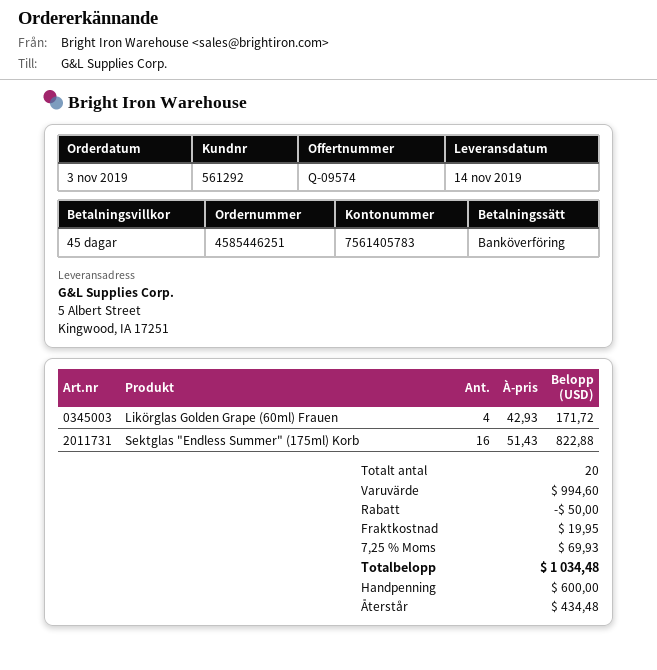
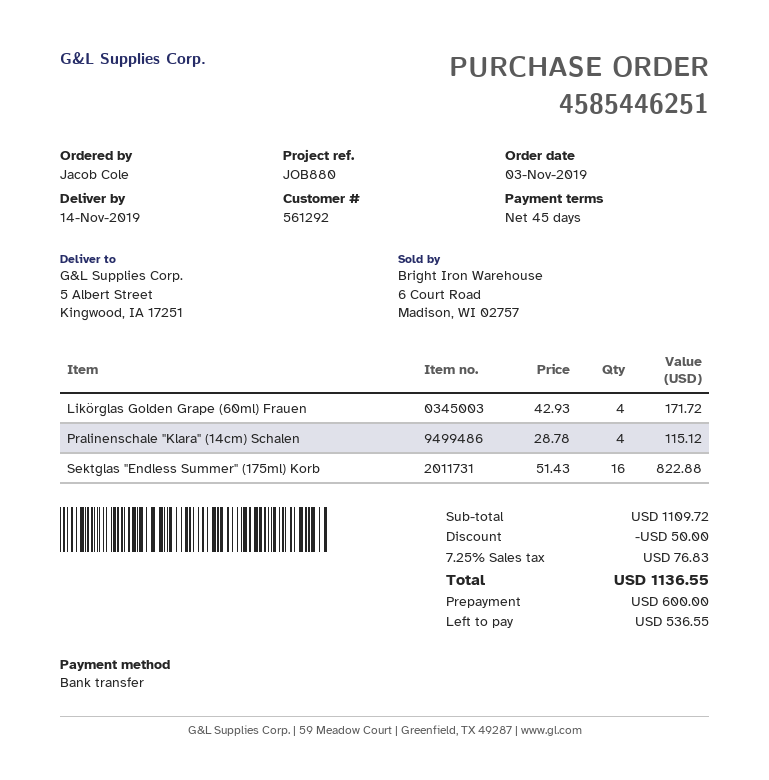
Pralinenschale "Klara" (14cm) Schalen: none -> 4 x 28.78 = 115.12
subtotal: 994.60 -> 1109.72
shipping: 19.95 -> none
tax: 7.25% = 69.93 -> 7.25% = 76.83
total: 1034.48 -> 1136.55
balance: 434.48 -> 536.55

